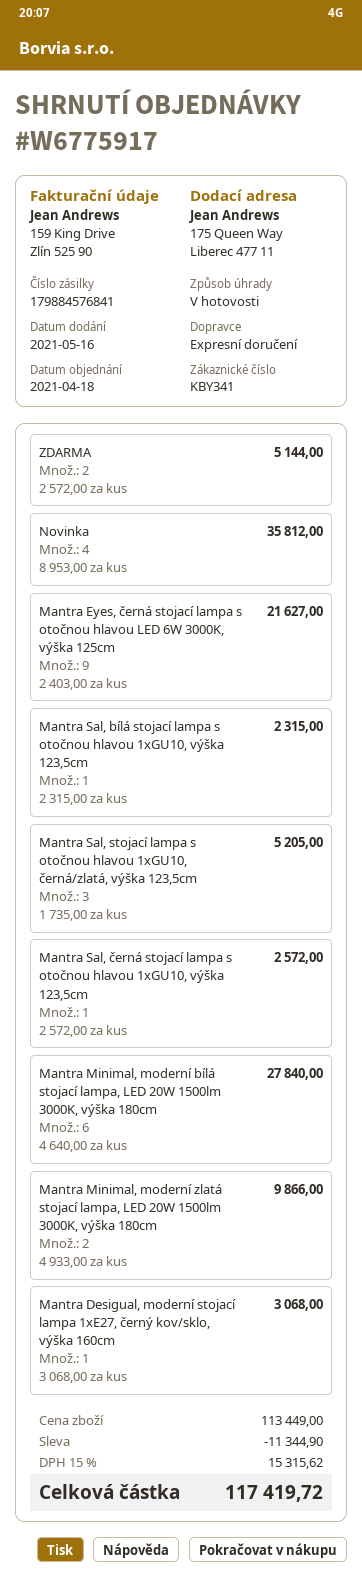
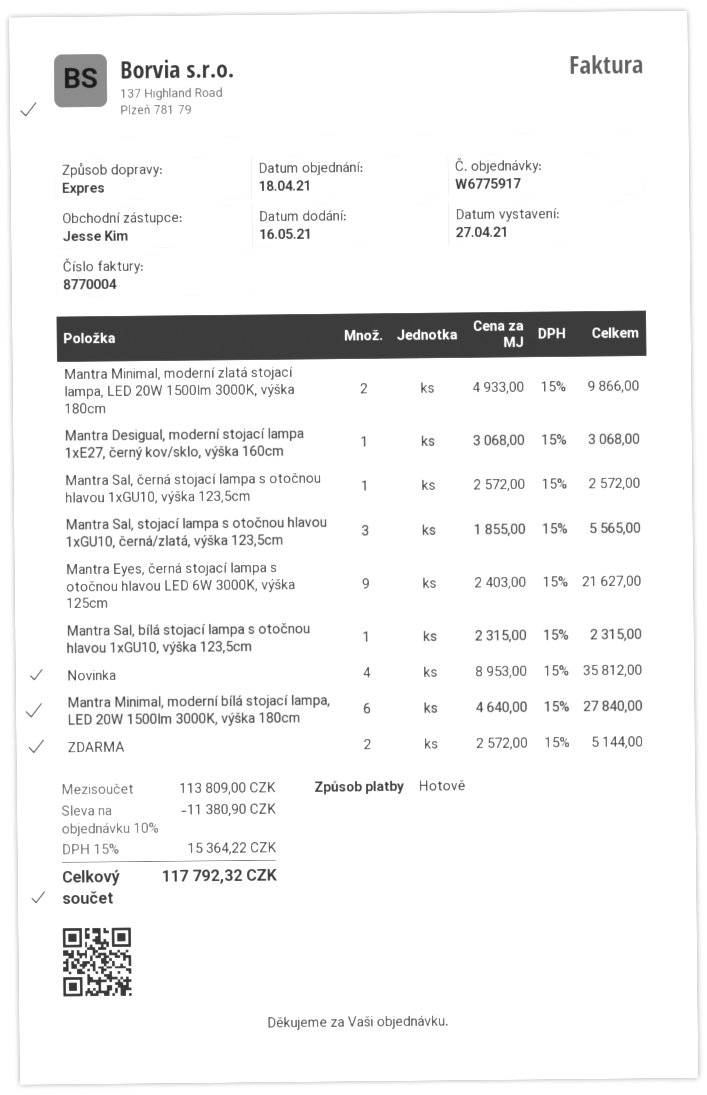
Mantra Sal, stojací lampa s otočnou hlavou 1xGU10, černá/zlatá, výška 123,5cm: 3 x 1735.00 = 5205.00 -> 3 x 1855.00 = 5565.00
subtotal: 113449.00 -> 113809.00
discount: 11344.90 -> 11380.90
tax: 15% = 15315.62 -> 15% = 15364.22
total: 117419.72 -> 117792.32

